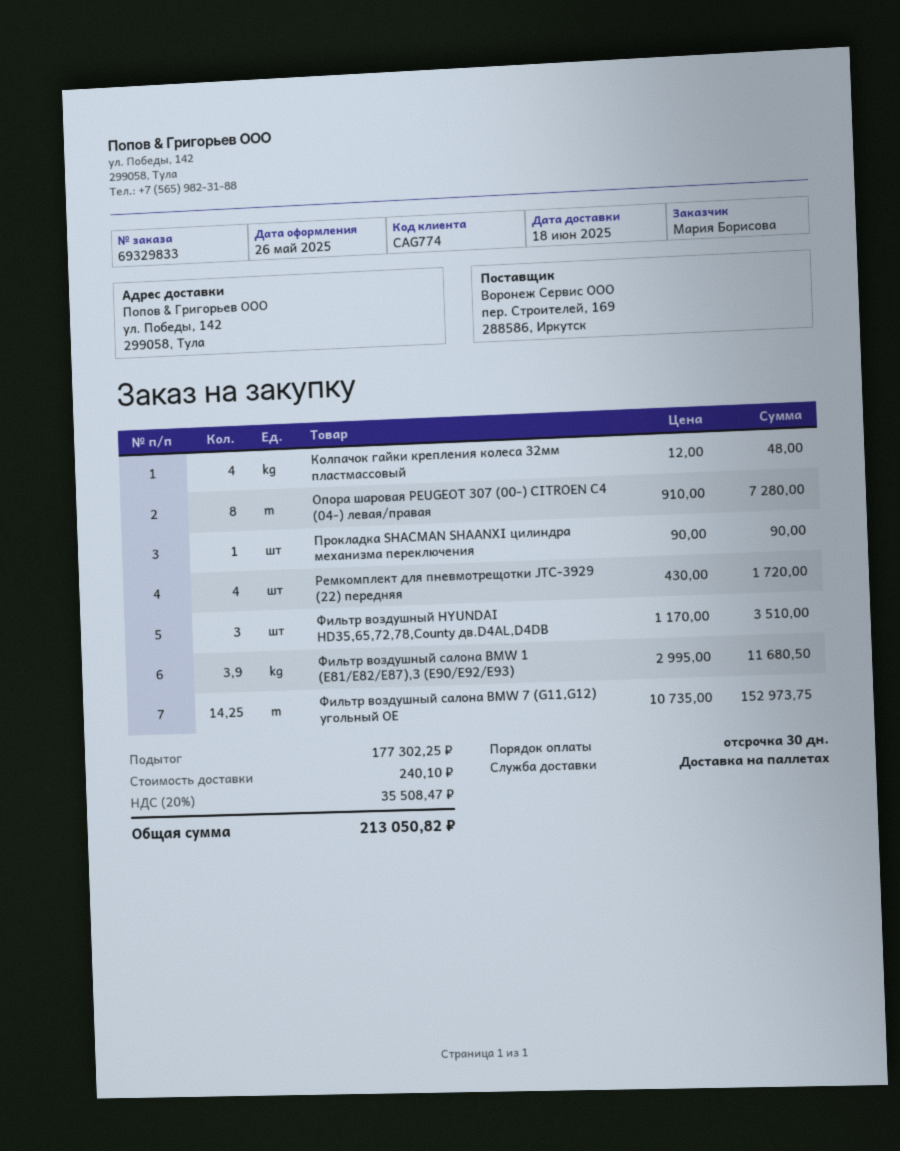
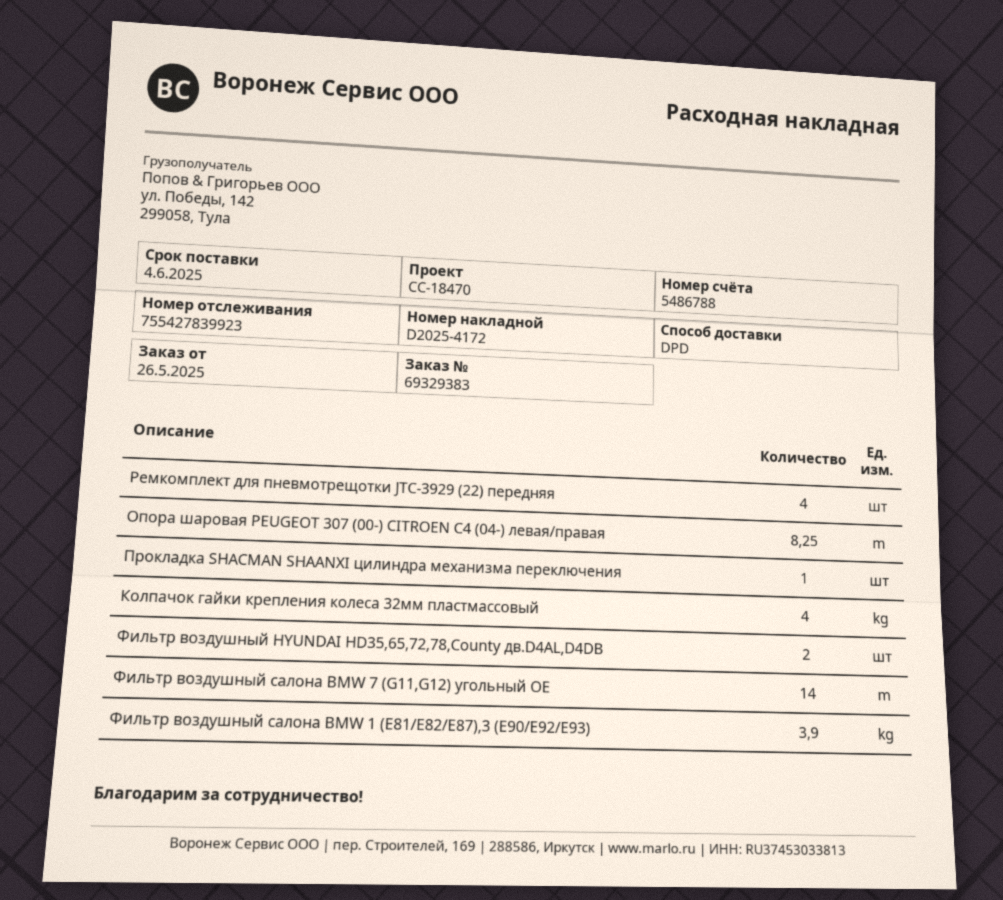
order number: 69329833 -> 69329383
delivery date: 2025-06-18 -> 2025-06-04
shipping method: pallet freight -> DPD
Опора шаровая PEUGEOT 307 (00-) CITROEN C4 (04-) левая/правая: 8 -> 8.25
Фильтр воздушный HYUNDAI HD35,65,72,78,County дв.D4AL,D4DB: 3 -> 2
Фильтр воздушный салона BMW 7 (G11,G12) угольный OE: 14.25 -> 14

